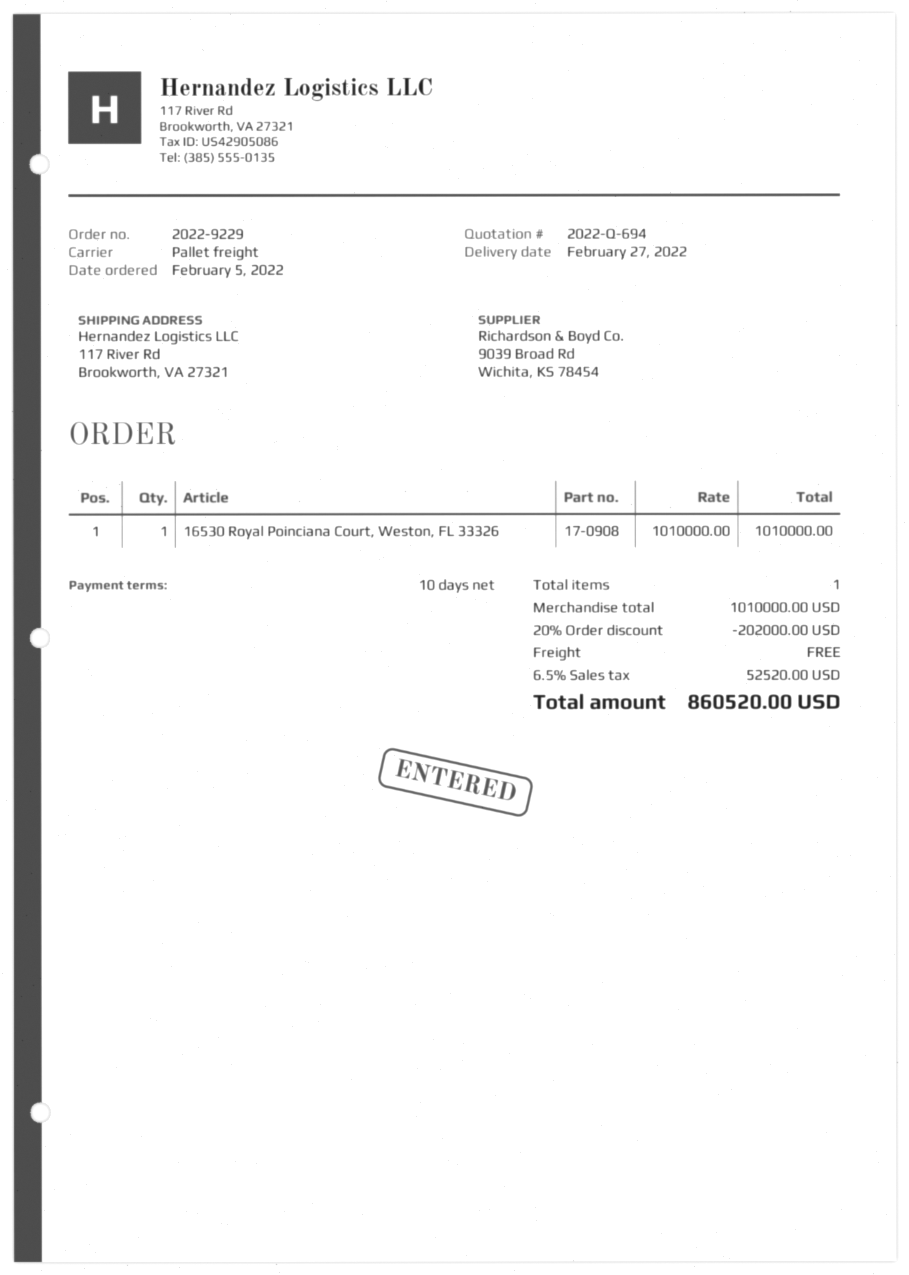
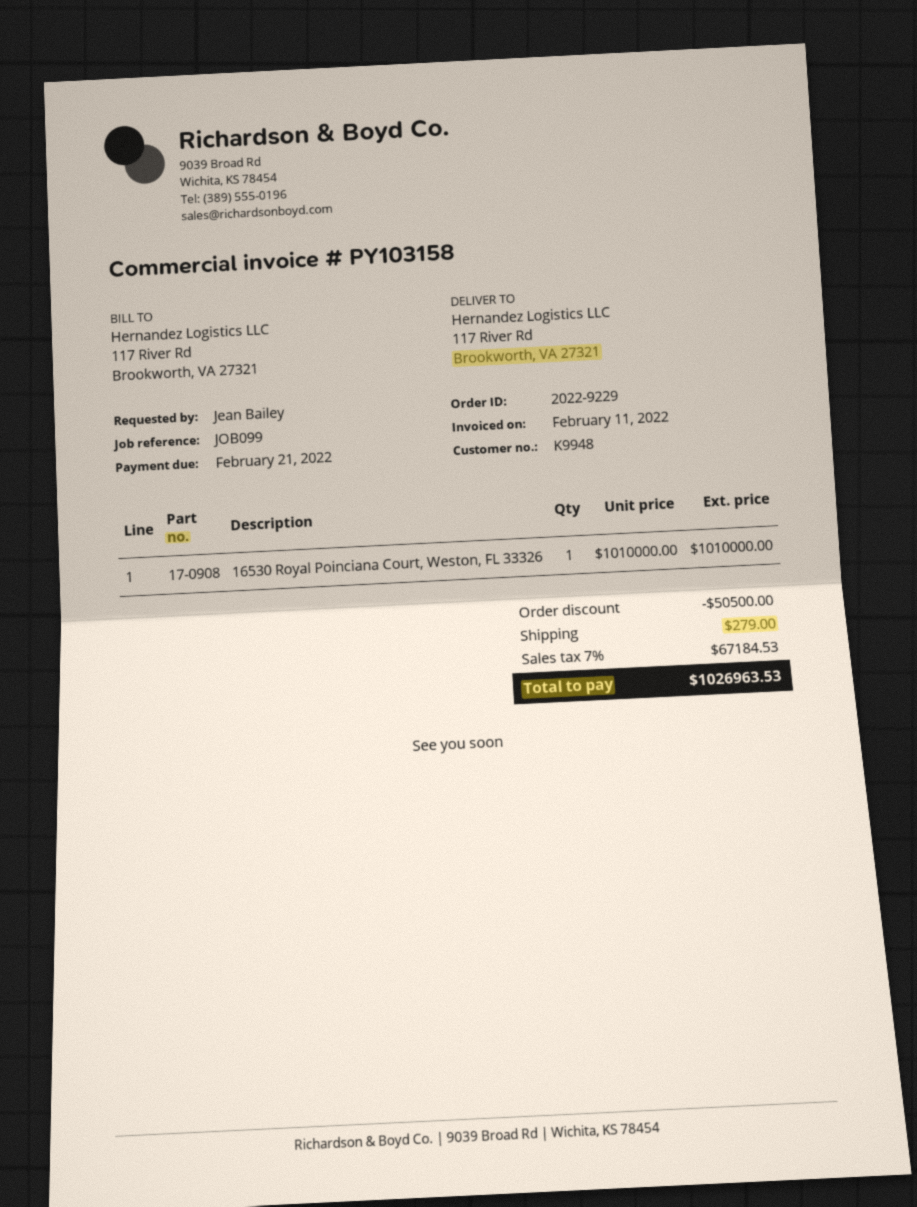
discount: 202000.00 -> 50500.00
shipping: 0.00 -> 279.00
tax: 6.5% = 52520.00 -> 7% = 67184.53
total: 860520.00 -> 1026963.53

